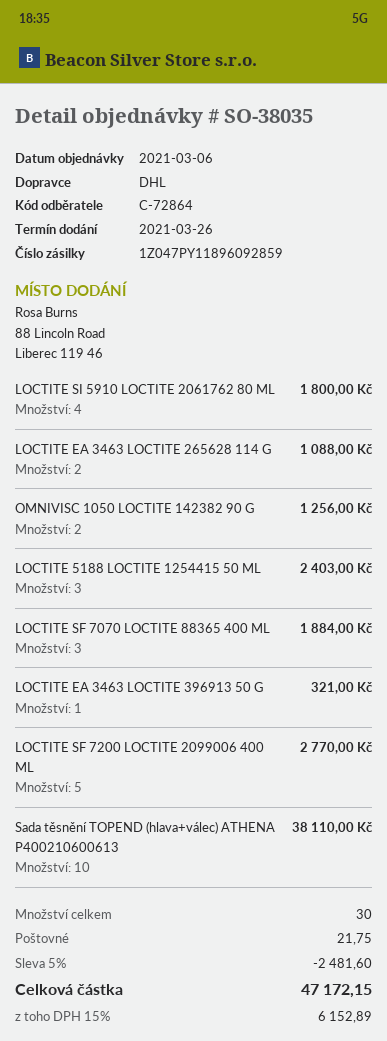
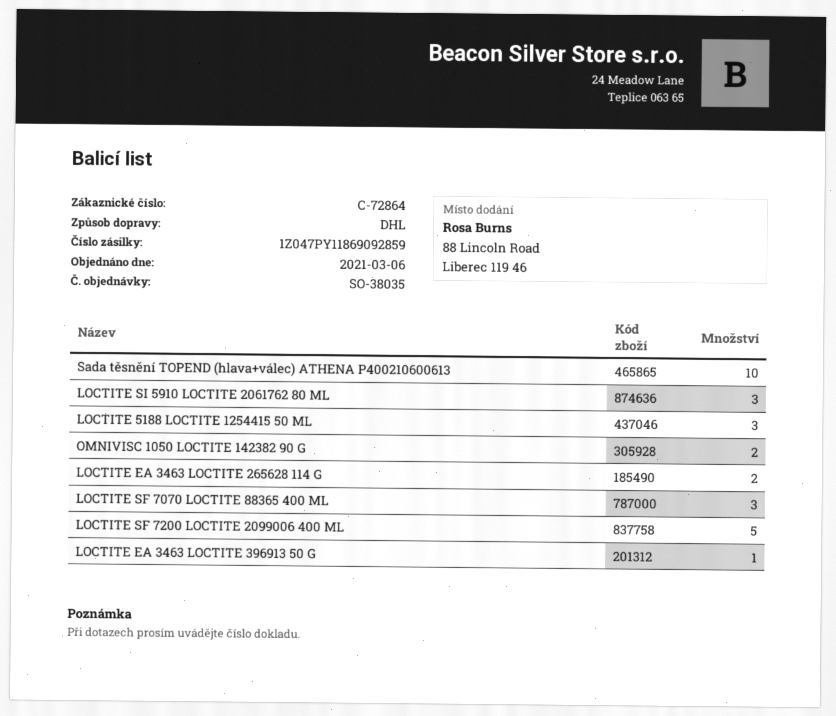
tracking number: 1Z047PY11896092859 -> 1Z047PY11869092859
LOCTITE SI 5910 LOCTITE 2061762 80 ML: 4 -> 3

